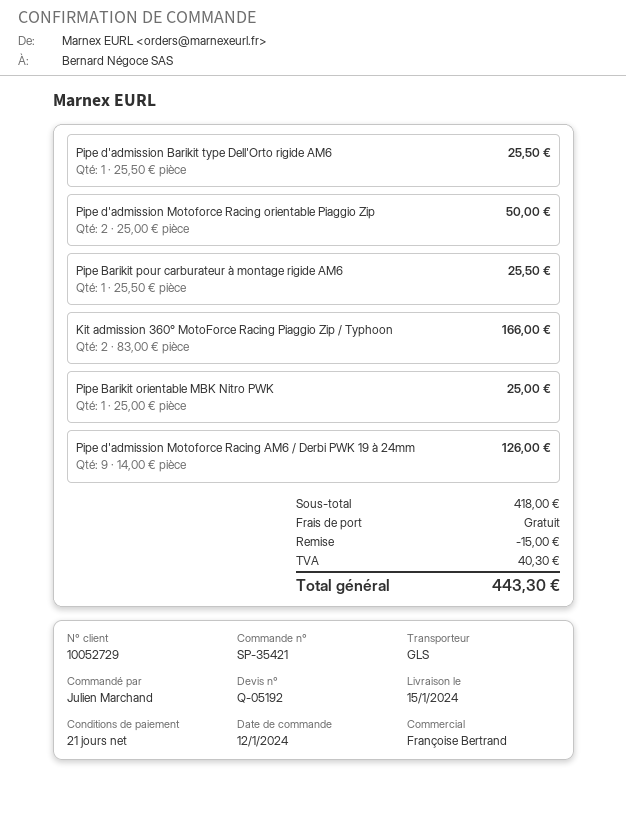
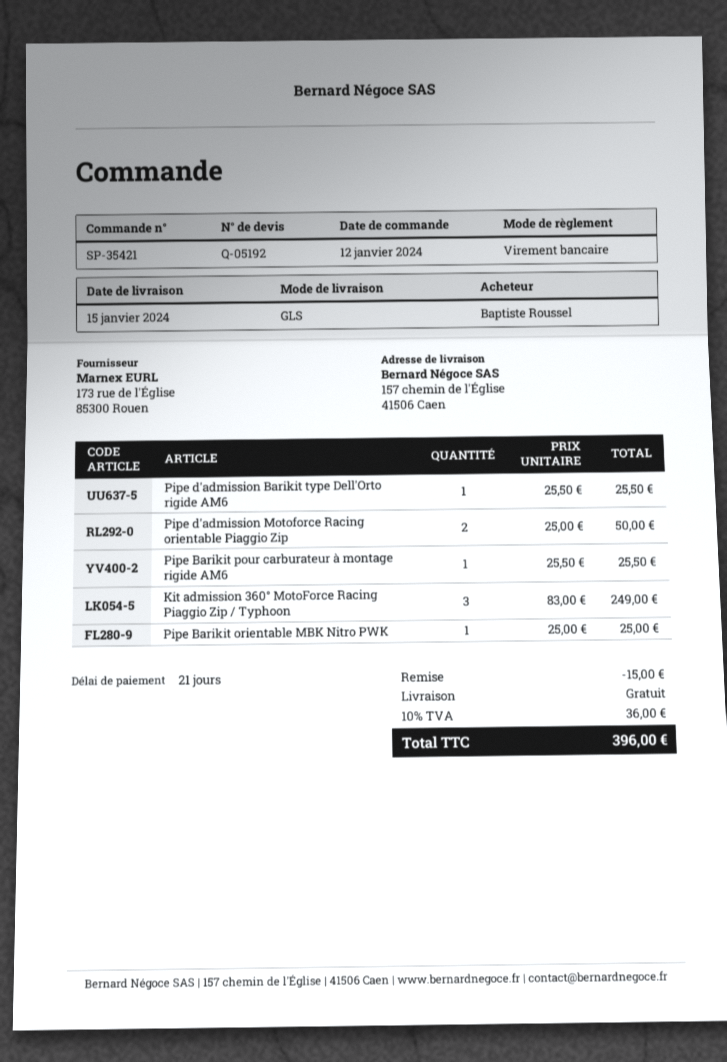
ordered by: Julien Marchand -> Baptiste Roussel
Kit admission 360° MotoForce Racing Piaggio Zip / Typhoon: 2 x 83.00 = 166.00 -> 3 x 83.00 = 249.00
Pipe d'admission Motoforce Racing AM6 / Derbi PWK 19 à 24mm: 9 x 14.00 = 126.00 -> none
tax: 40.30 -> 36.00
total: 443.30 -> 396.00

